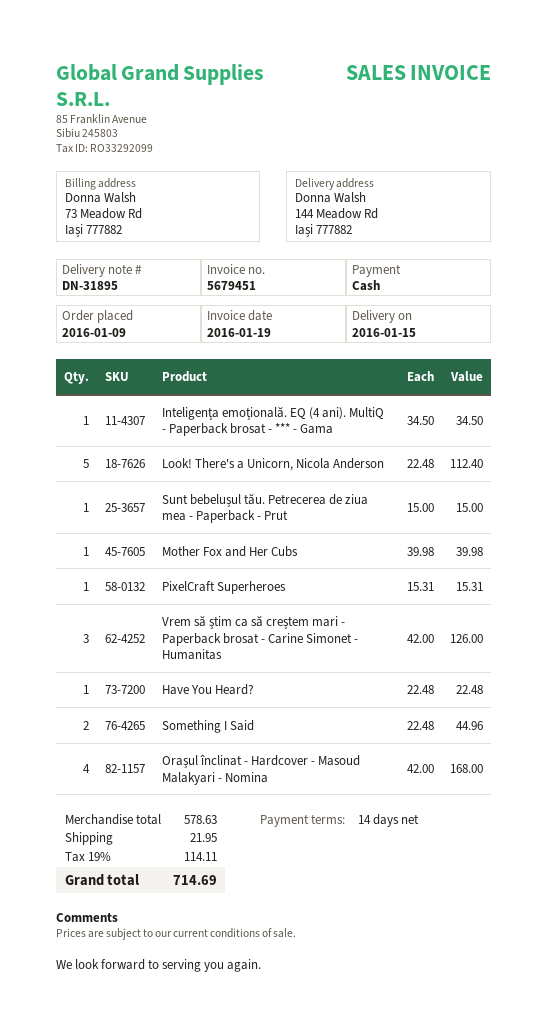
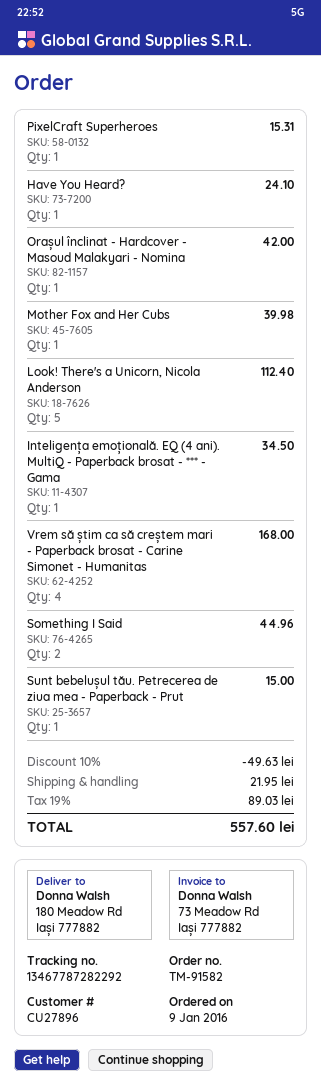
ship to: 144 Meadow Rd, Iași 777882 -> 180 Meadow Rd, Iași 777882
Vrem să știm ca să creștem mari - Paperback brosat - Carine Simonet - Humanitas: 3 for 126.00 -> 4 for 168.00
Have You Heard?: 1 for 22.48 -> 1 for 24.10
Orașul înclinat - Hardcover - Masoud Malakyari - Nomina: 4 for 168.00 -> 1 for 42.00
discount: none -> 10% = 49.63
tax: 19% = 114.11 -> 19% = 89.03
total: 714.69 -> 557.60

